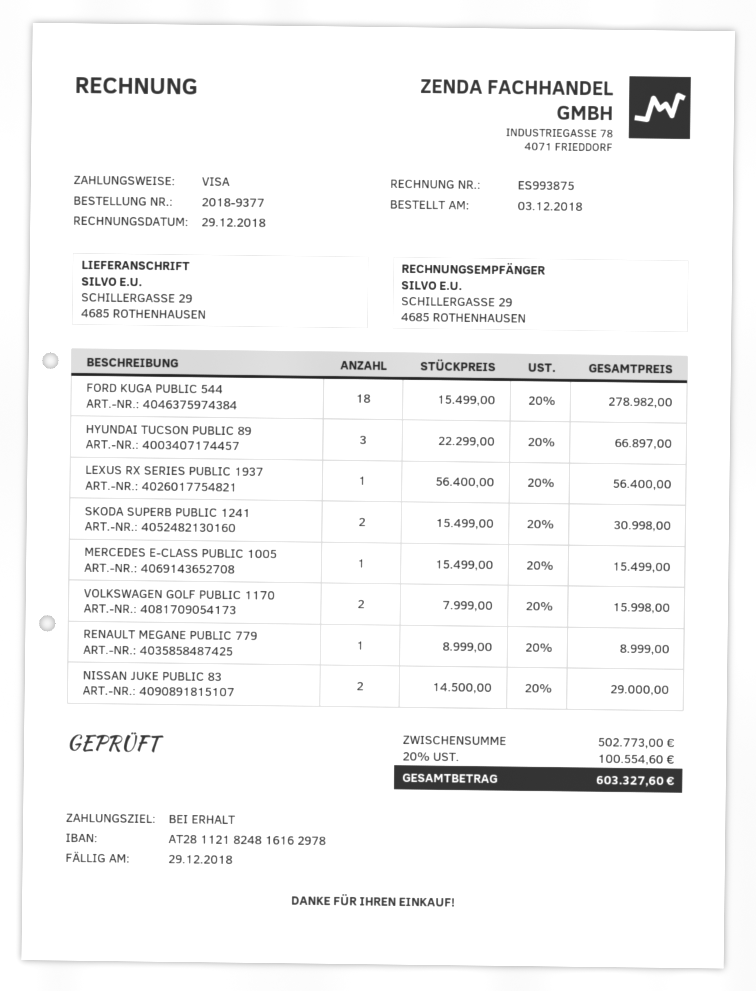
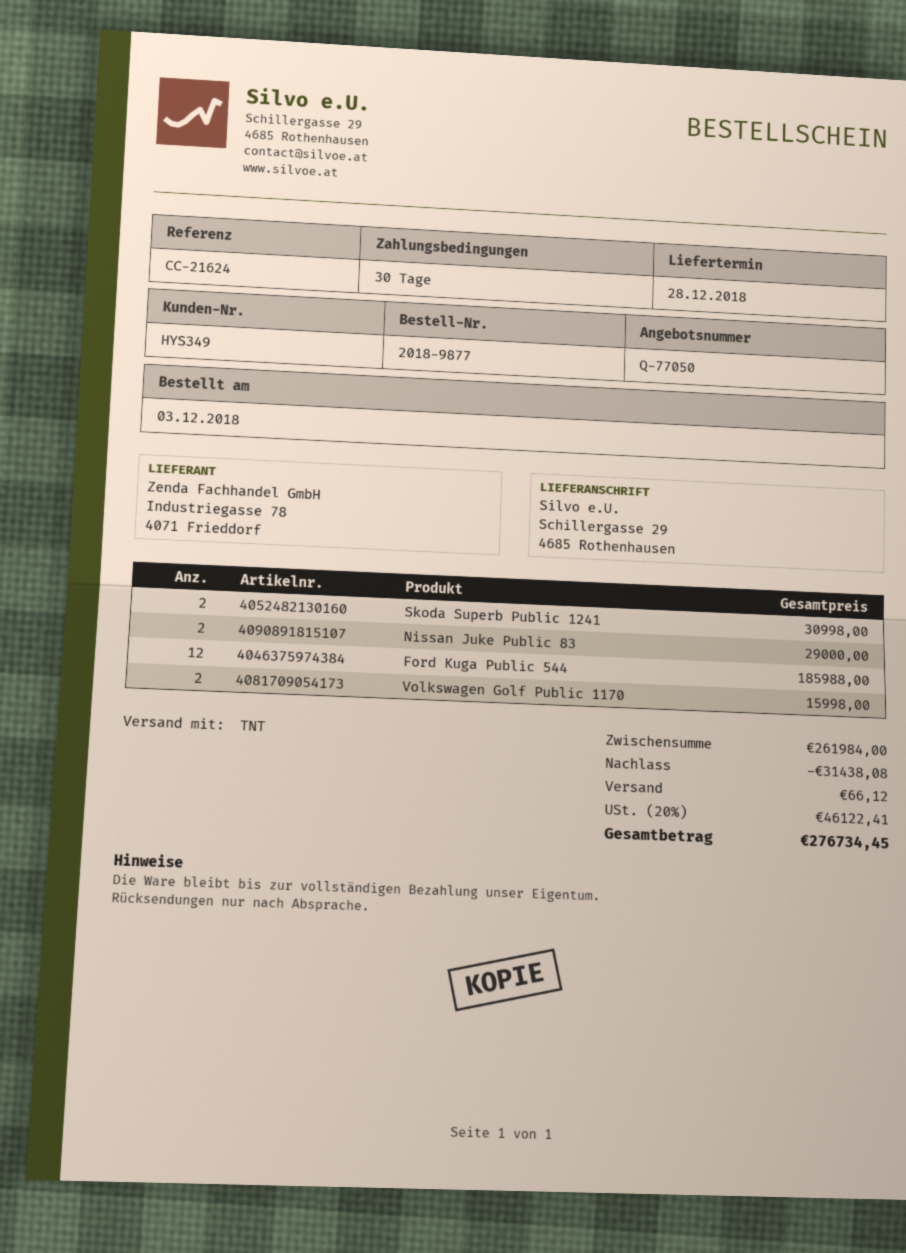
order number: 2018-9377 -> 2018-9877
payment terms: on receipt -> 30 days
FORD KUGA PUBLIC 544: 18 for 278982.00 -> 12 for 185988.00
HYUNDAI TUCSON PUBLIC 89: 3 for 66897.00 -> none
LEXUS RX SERIES PUBLIC 1937: 1 for 56400.00 -> none
MERCEDES E-CLASS PUBLIC 1005: 1 for 15499.00 -> none
RENAULT MEGANE PUBLIC 779: 1 for 8999.00 -> none
subtotal: 502773.00 -> 261984.00
discount: none -> 31438.08
shipping: none -> 66.12
tax: 20% = 100554.60 -> 20% = 46122.41
total: 603327.60 -> 276734.45

